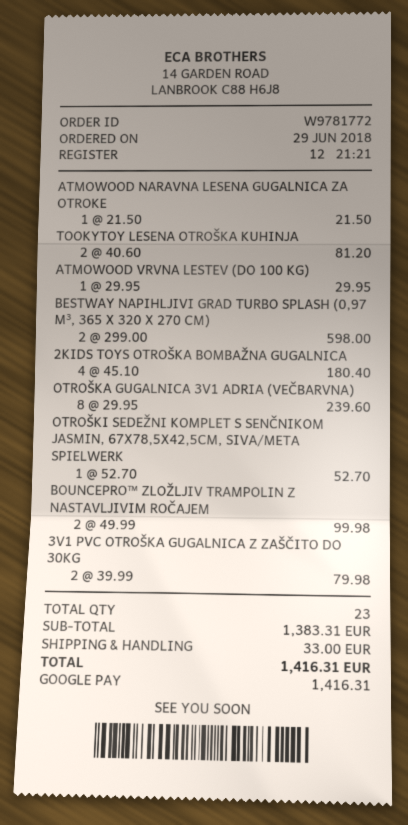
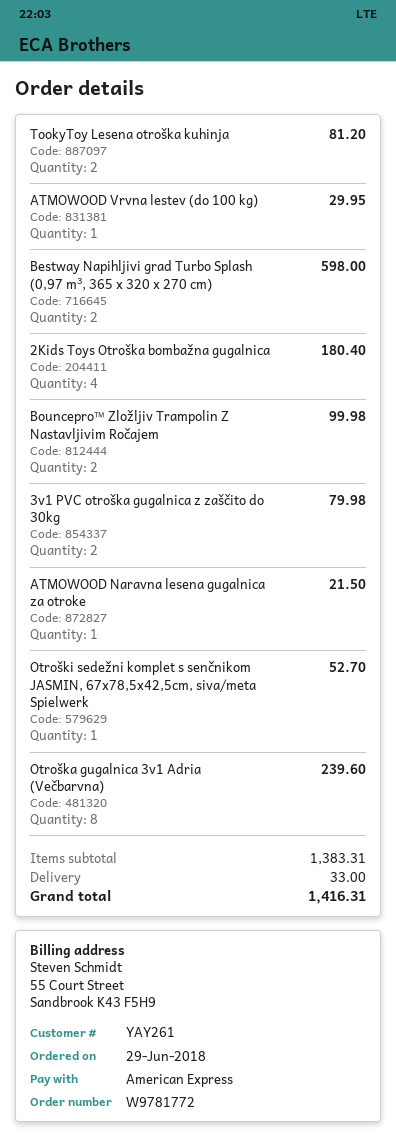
payment method: Google Pay -> American Express

